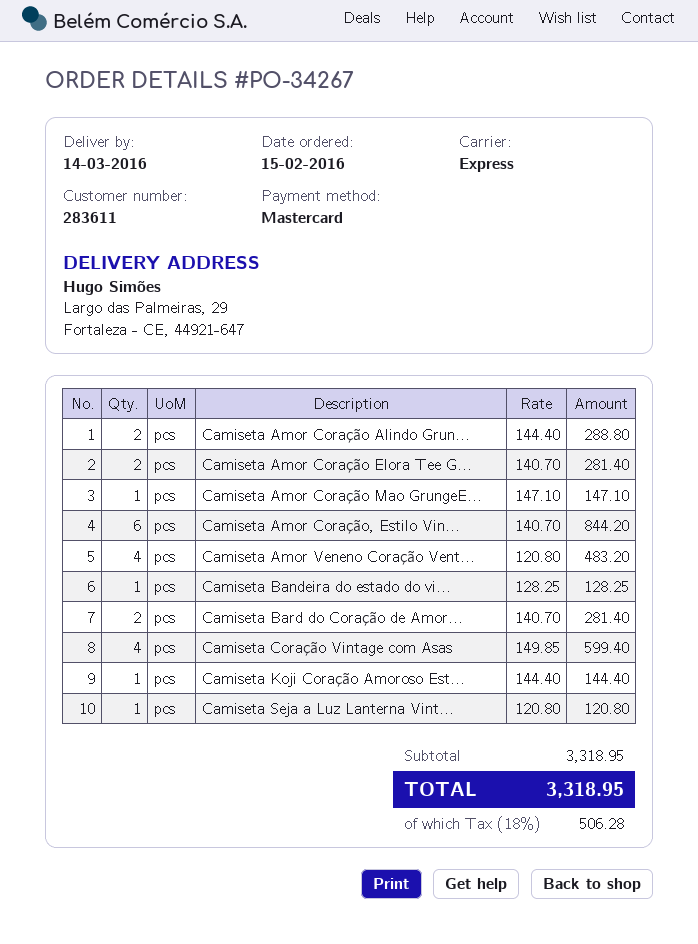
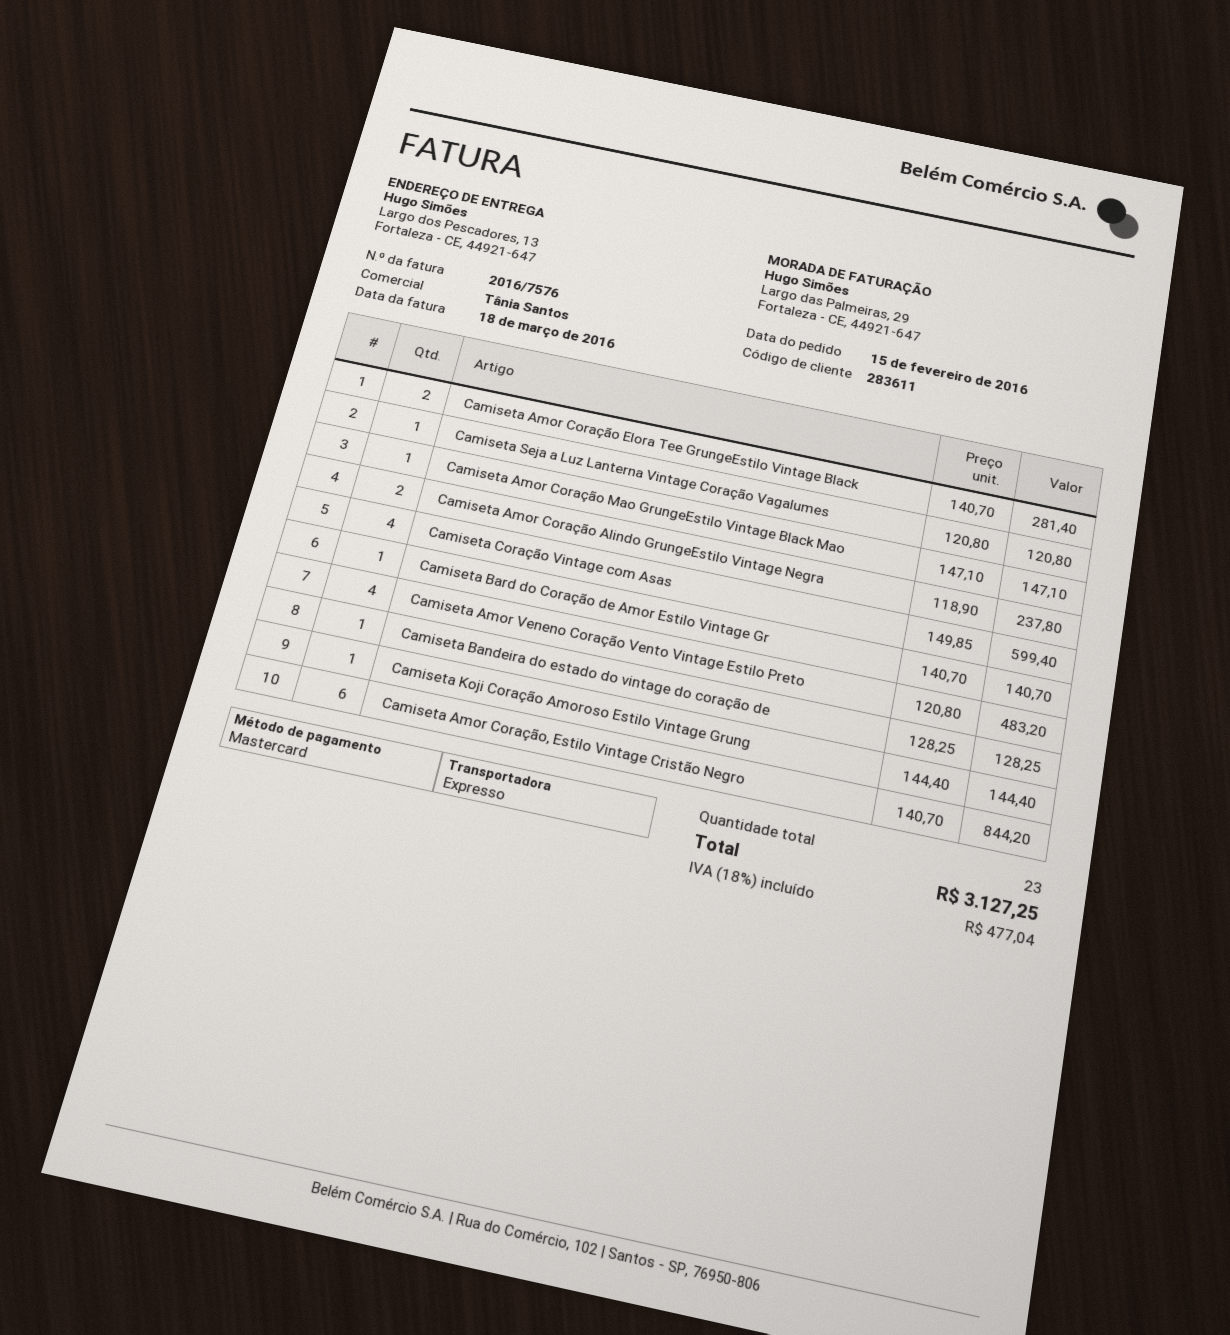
ship to: Largo das Palmeiras, 29, Fortaleza - CE, 44921-647 -> Largo dos Pescadores, 13, Fortaleza - CE, 44921-647
Camiseta Amor Coração Alindo Grun...: 2 x 144.40 = 288.80 -> 2 x 118.90 = 237.80
Camiseta Bard do Coração de Amor...: 2 x 140.70 = 281.40 -> 1 x 140.70 = 140.70
tax: 18% = 506.28 -> 18% = 477.04
total: 3318.95 -> 3127.25

